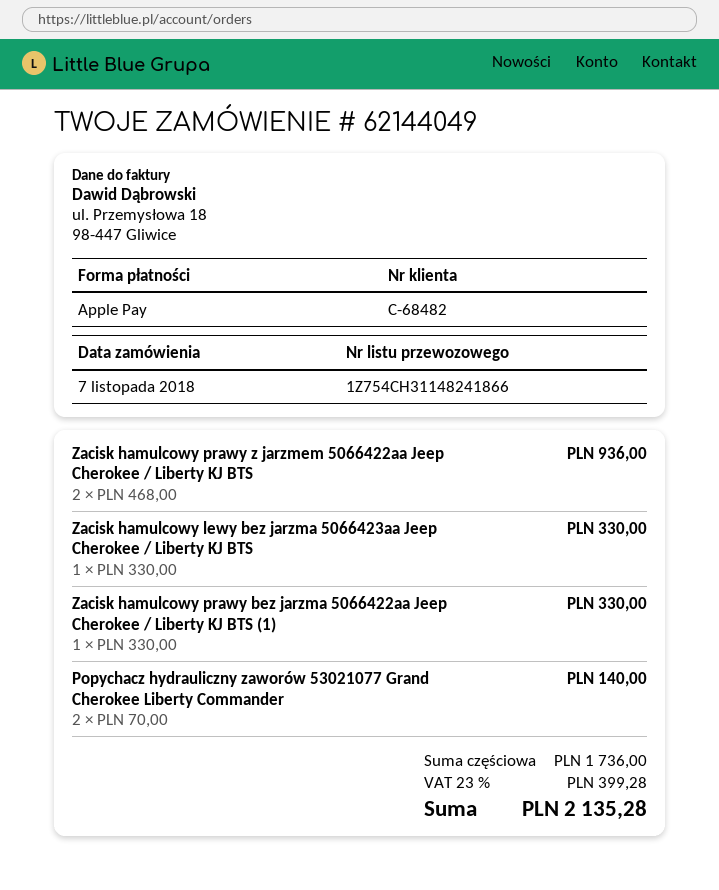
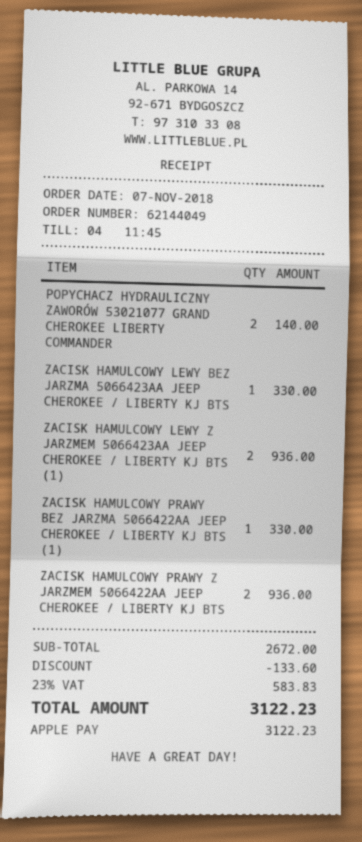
ZACISK HAMULCOWY LEWY Z JARZMEM 5066423AA JEEP CHEROKEE / LIBERTY KJ BTS (1): none -> 2 for 936.00
subtotal: 1736.00 -> 2672.00
discount: none -> 133.60
tax: 23% = 399.28 -> 23% = 583.83
total: 2135.28 -> 3122.23

